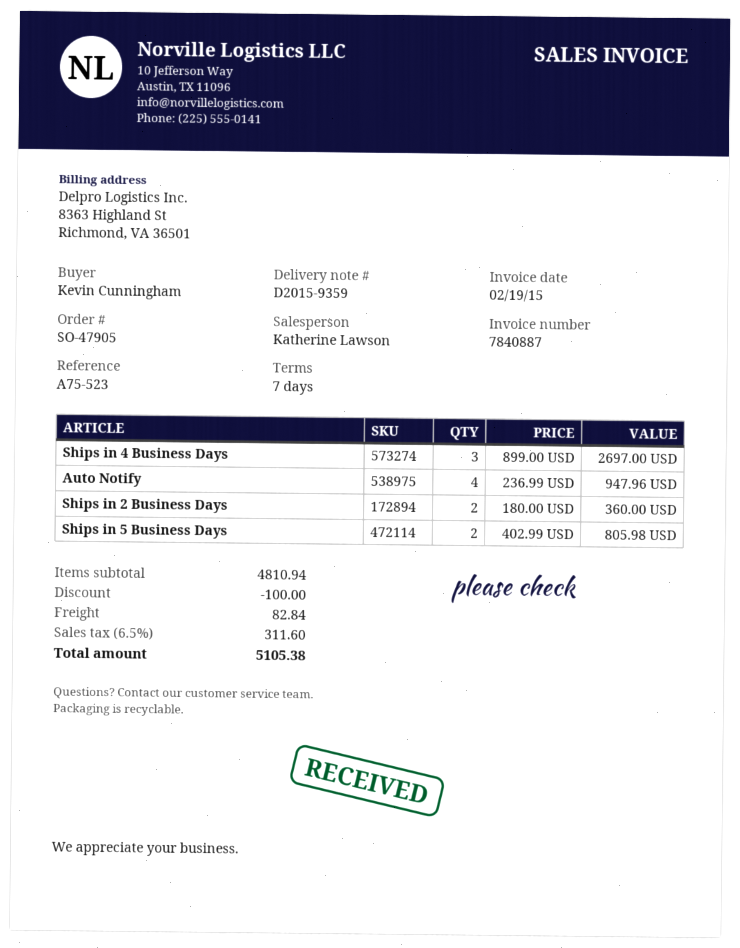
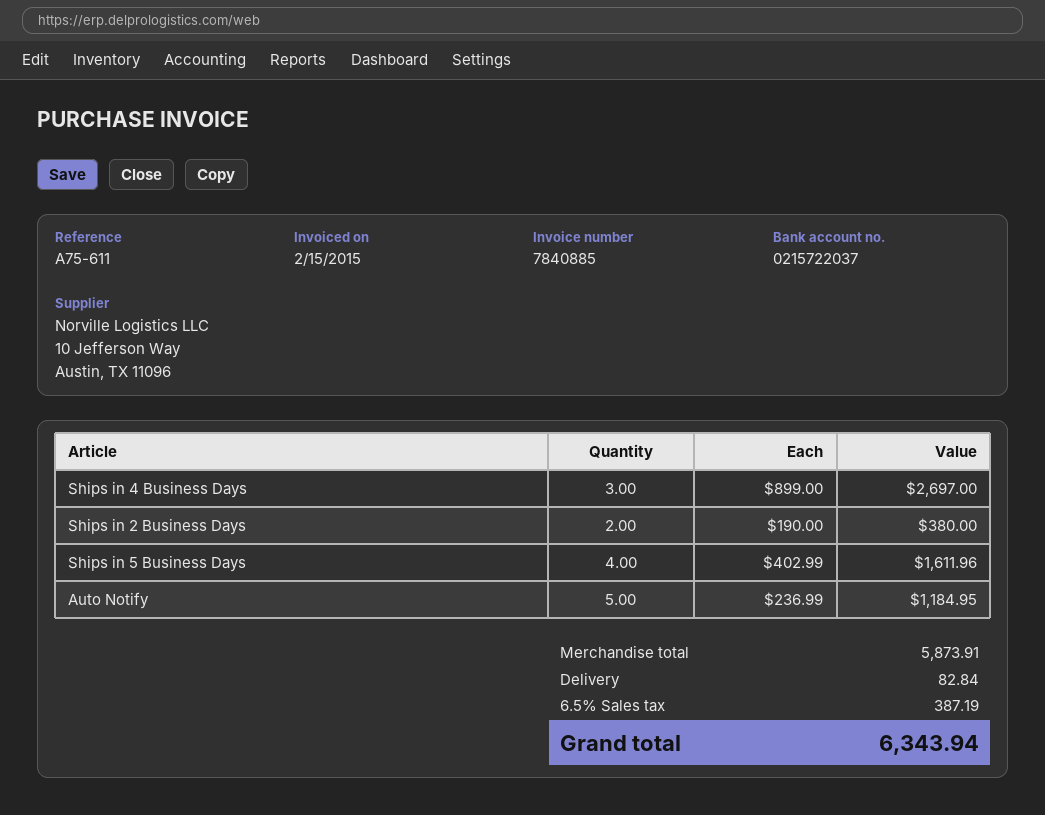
invoice number: 7840887 -> 7840885
invoice date: 2015-02-19 -> 2015-02-15
reference: A75-523 -> A75-611
Auto Notify: 4 x 236.99 = 947.96 -> 5 x 236.99 = 1184.95
Ships in 2 Business Days: 2 x 180.00 = 360.00 -> 2 x 190.00 = 380.00
Ships in 5 Business Days: 2 x 402.99 = 805.98 -> 4 x 402.99 = 1611.96
subtotal: 4810.94 -> 5873.91
discount: 100.00 -> none
tax: 6.5% = 311.60 -> 6.5% = 387.19
total: 5105.38 -> 6343.94

